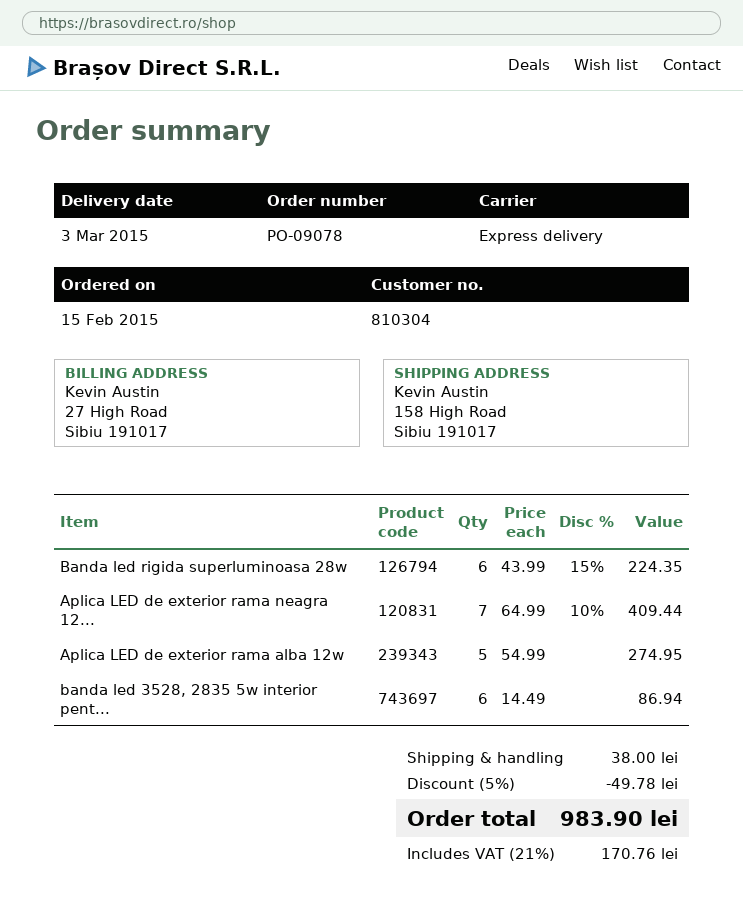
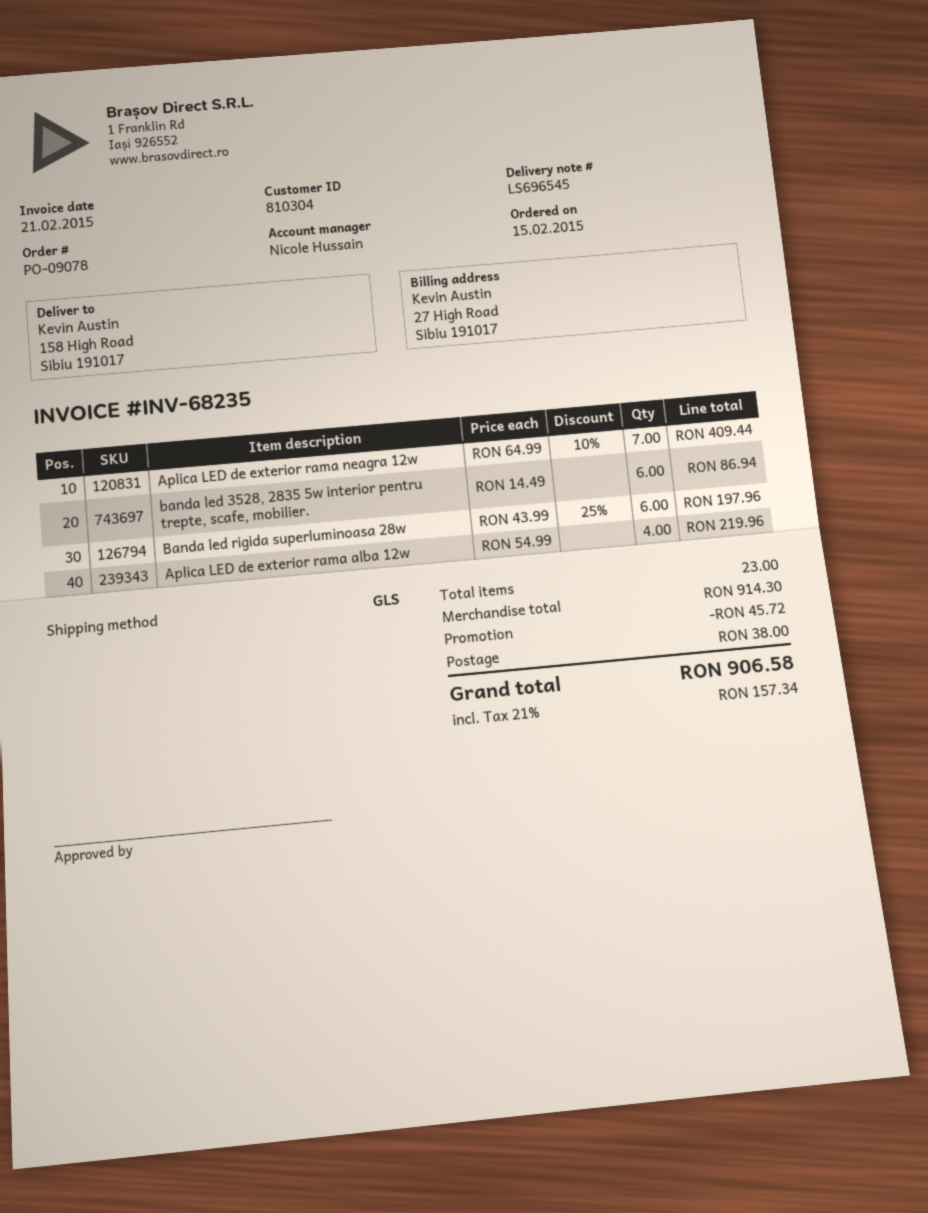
shipping method: express -> GLS
Banda led rigida superluminoasa 28w: 6 x 43.99 - 15% = 224.35 -> 6 x 43.99 - 25% = 197.96
Aplica LED de exterior rama alba 12w: 5 x 54.99 = 274.95 -> 4 x 54.99 = 219.96
discount: 49.78 -> 45.72
tax: 21% = 170.76 -> 21% = 157.34
total: 983.90 -> 906.58

